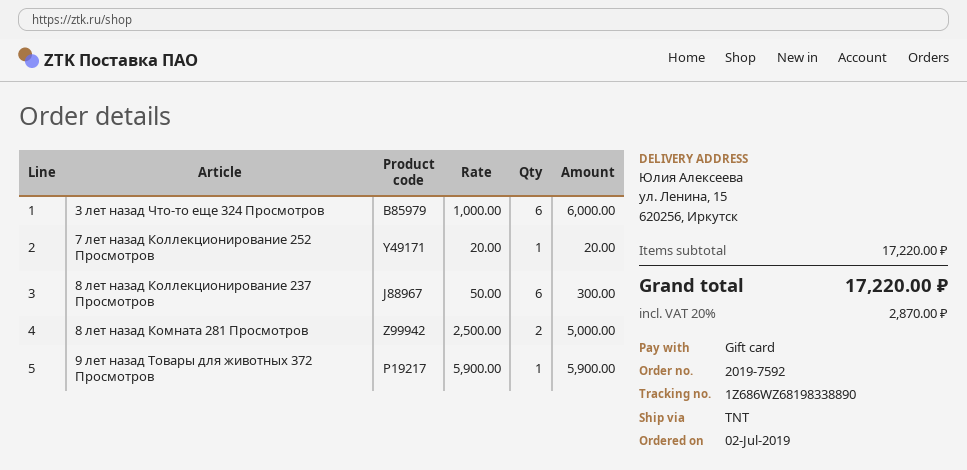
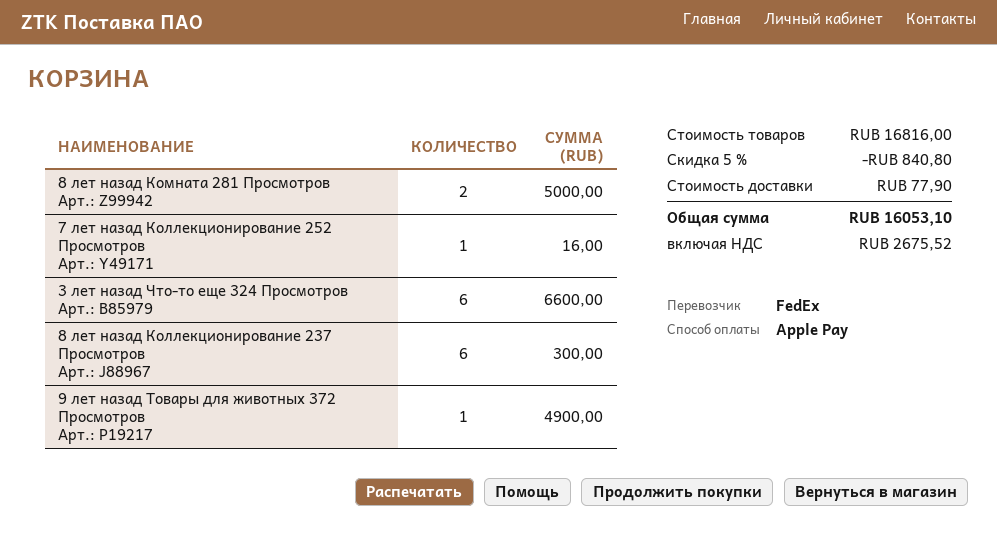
payment method: gift card -> Apple Pay
shipping method: TNT -> FedEx
3 лет назад Что-то еще 324 Просмотров: 6 for 6000.00 -> 6 for 6600.00
7 лет назад Коллекционирование 252 Просмотров: 1 for 20.00 -> 1 for 16.00
9 лет назад Товары для животных 372 Просмотров: 1 for 5900.00 -> 1 for 4900.00
subtotal: 17220.00 -> 16816.00
discount: none -> 5% = 840.80
shipping: none -> 77.90
tax: 2870.00 -> 2675.52
total: 17220.00 -> 16053.10

